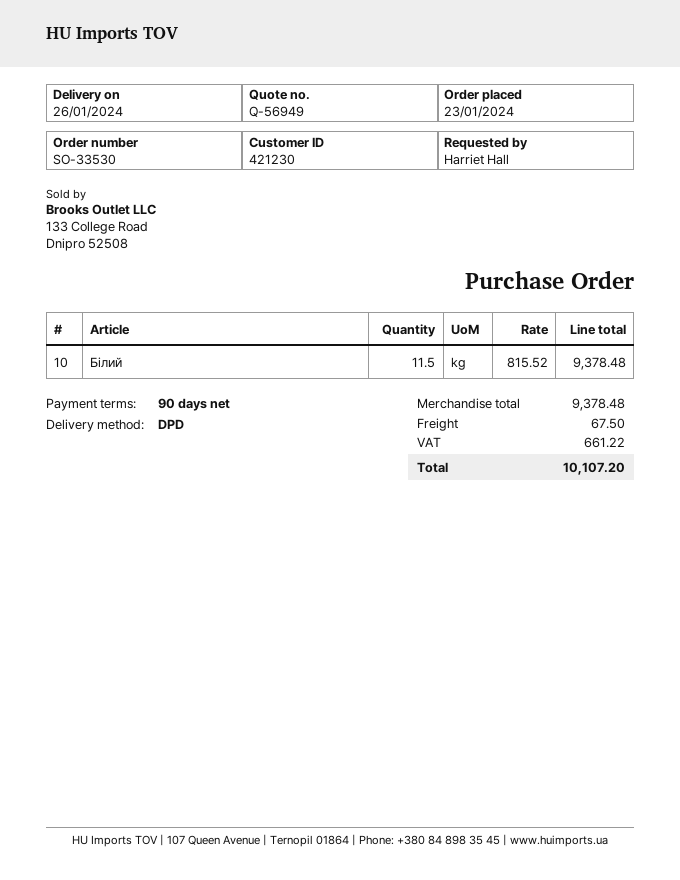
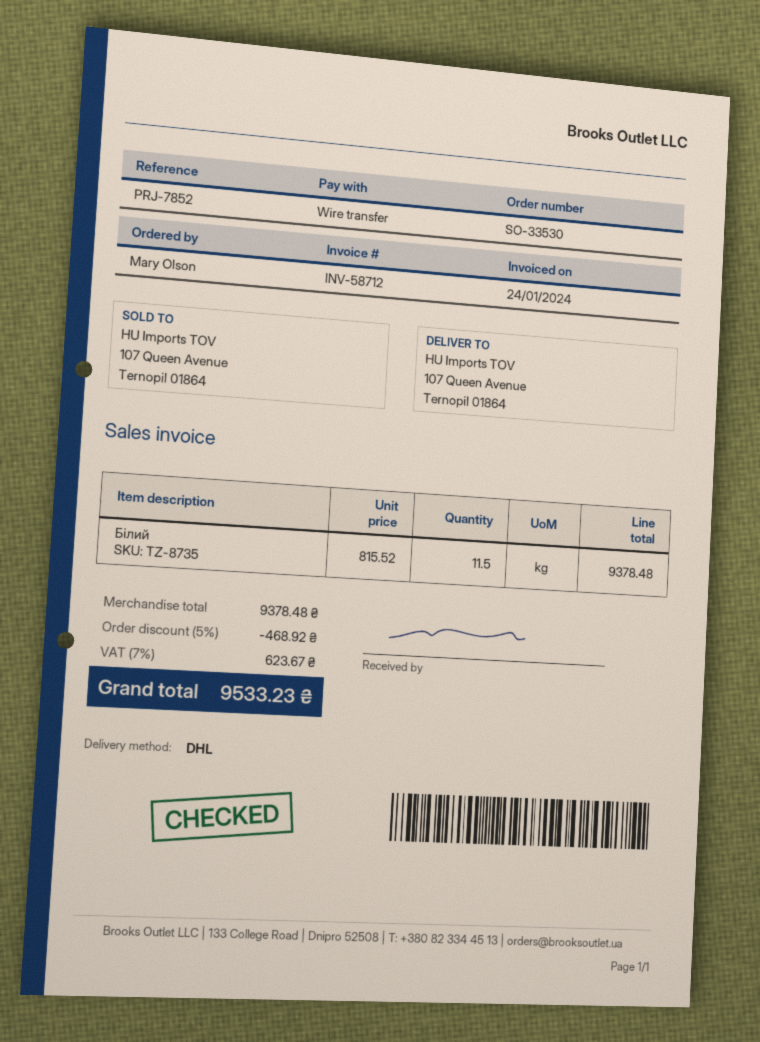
ordered by: Harriet Hall -> Mary Olson
shipping method: DPD -> DHL
discount: none -> 5% = 468.92
shipping: 67.50 -> none
tax: 661.22 -> 623.67
total: 10107.20 -> 9533.23

